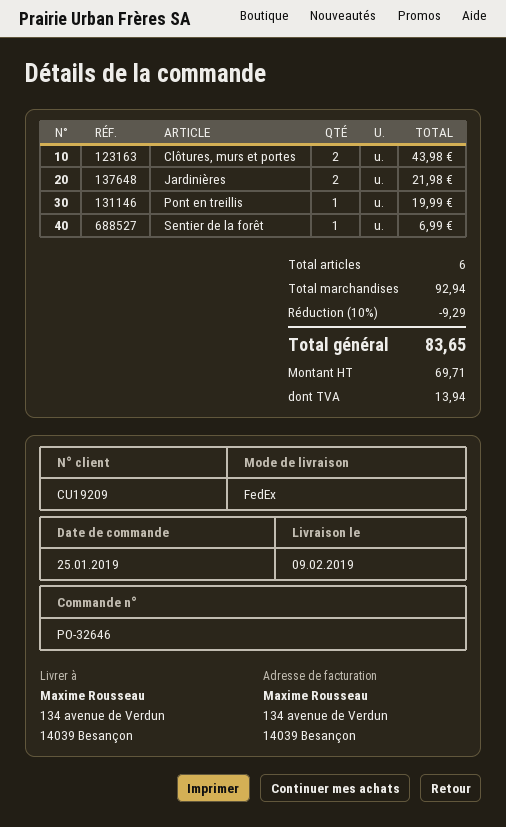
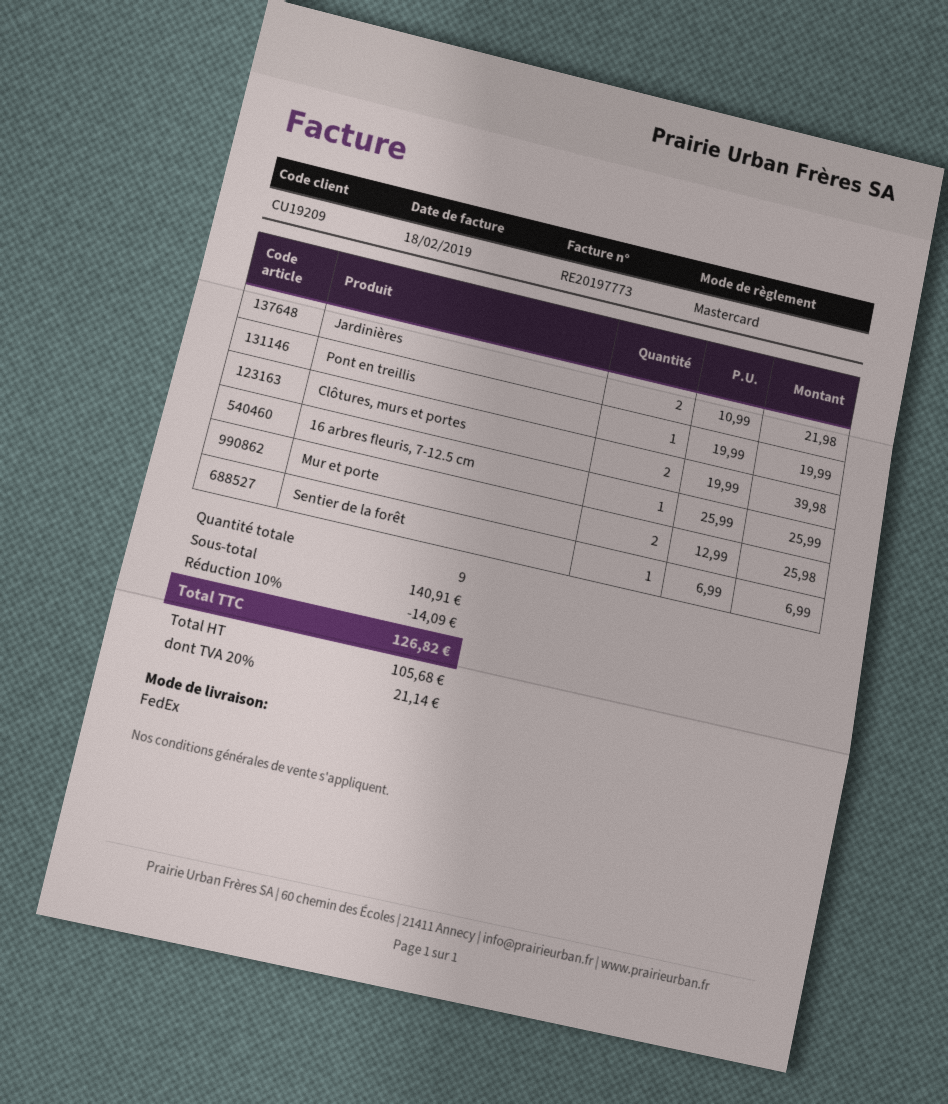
Clôtures, murs et portes: 2 for 43.98 -> 2 for 39.98
16 arbres fleuris, 7-12.5 cm: none -> 1 for 25.99
Mur et porte: none -> 2 for 25.98
total quantity: 6 -> 9
subtotal: 92.94 -> 140.91
discount: 10% = 9.29 -> 10% = 14.09
net: 69.71 -> 105.68
tax: 13.94 -> 21.14
total: 83.65 -> 126.82

